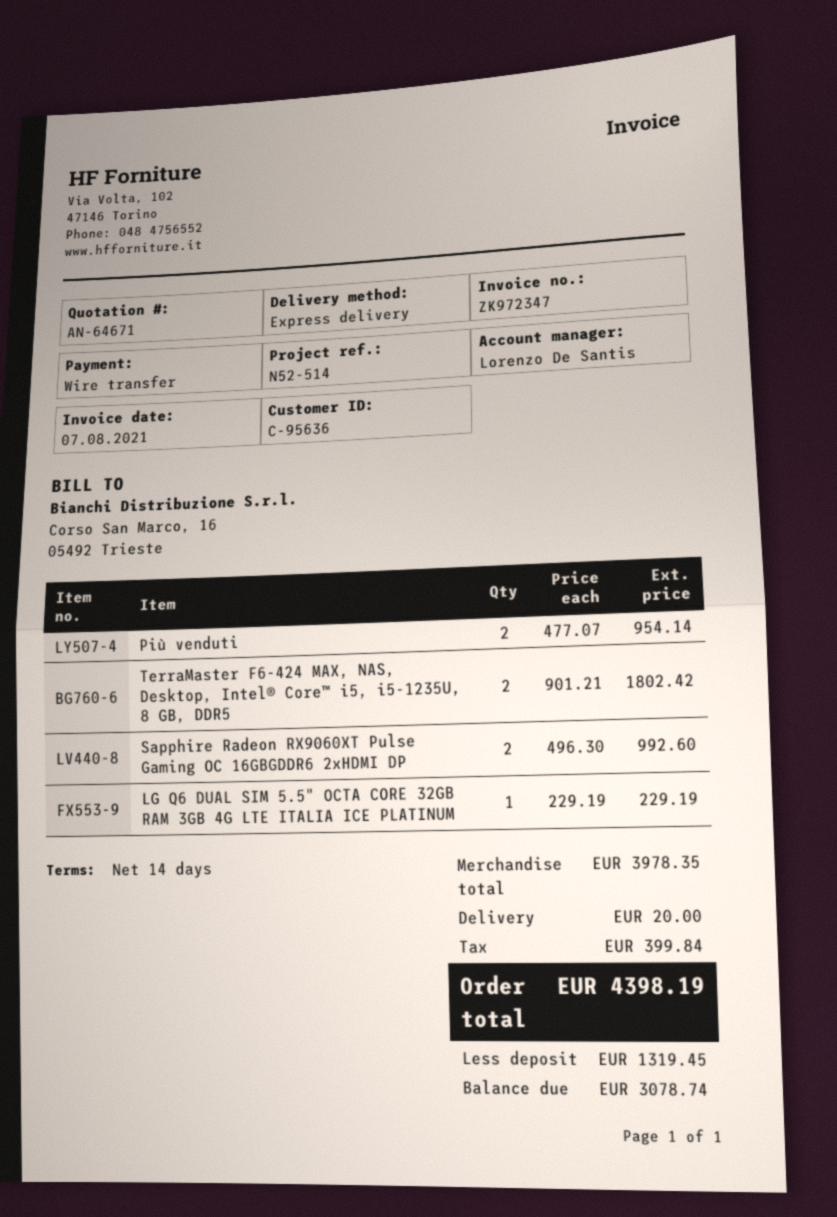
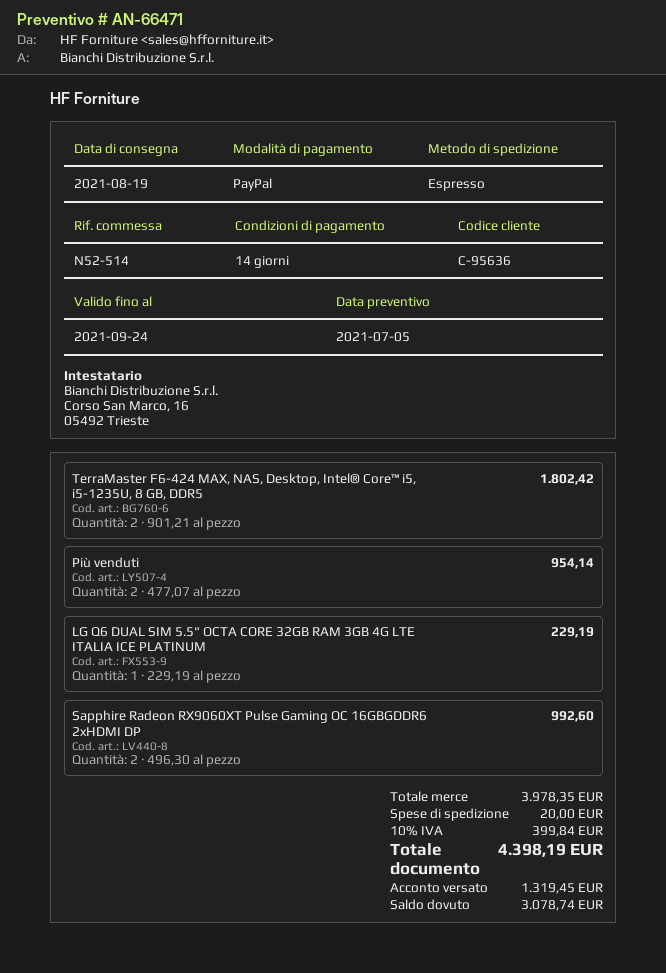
quote number: AN-64671 -> AN-66471
payment method: bank transfer -> PayPal

